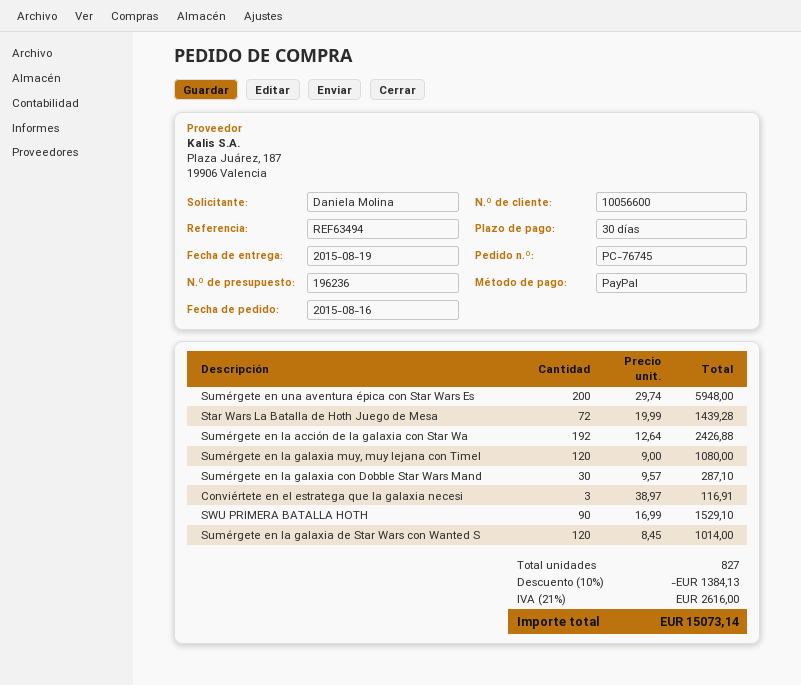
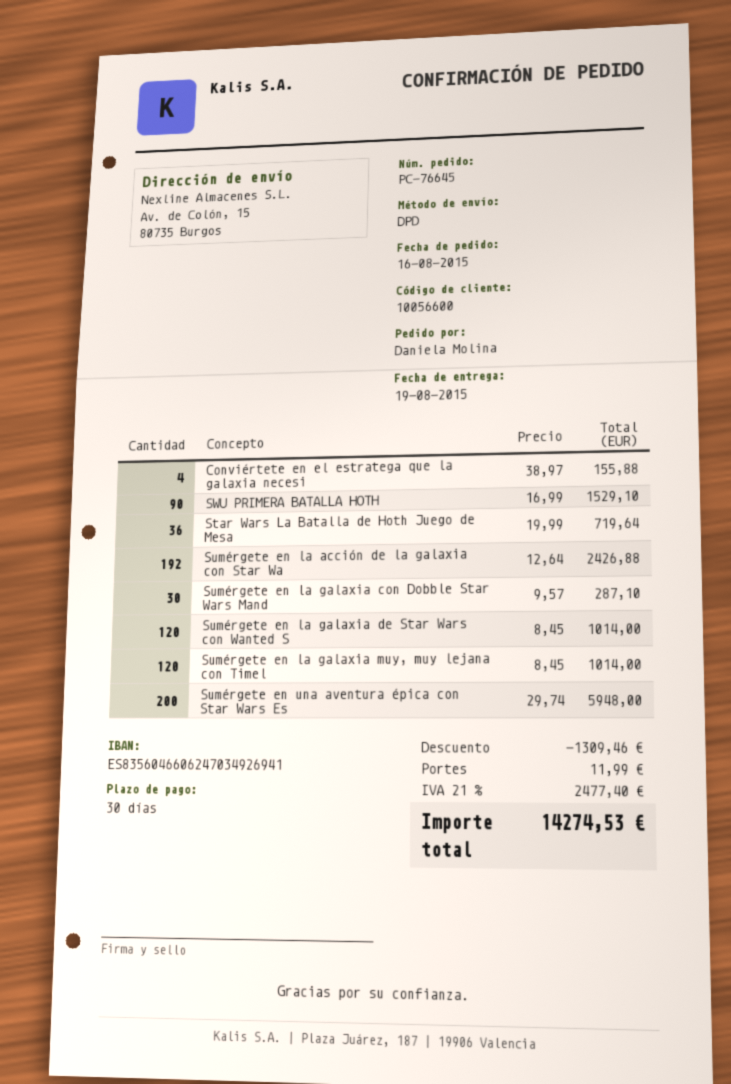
order number: PC-76745 -> PC-76645
Star Wars La Batalla de Hoth Juego de Mesa: 72 x 19.99 = 1439.28 -> 36 x 19.99 = 719.64
Sumérgete en la galaxia muy, muy lejana con Timel: 120 x 9.00 = 1080.00 -> 120 x 8.45 = 1014.00
Conviértete en el estratega que la galaxia necesi: 3 x 38.97 = 116.91 -> 4 x 38.97 = 155.88
discount: 1384.13 -> 1309.46
shipping: none -> 11.99
tax: 21% = 2616.00 -> 21% = 2477.40
total: 15073.14 -> 14274.53

